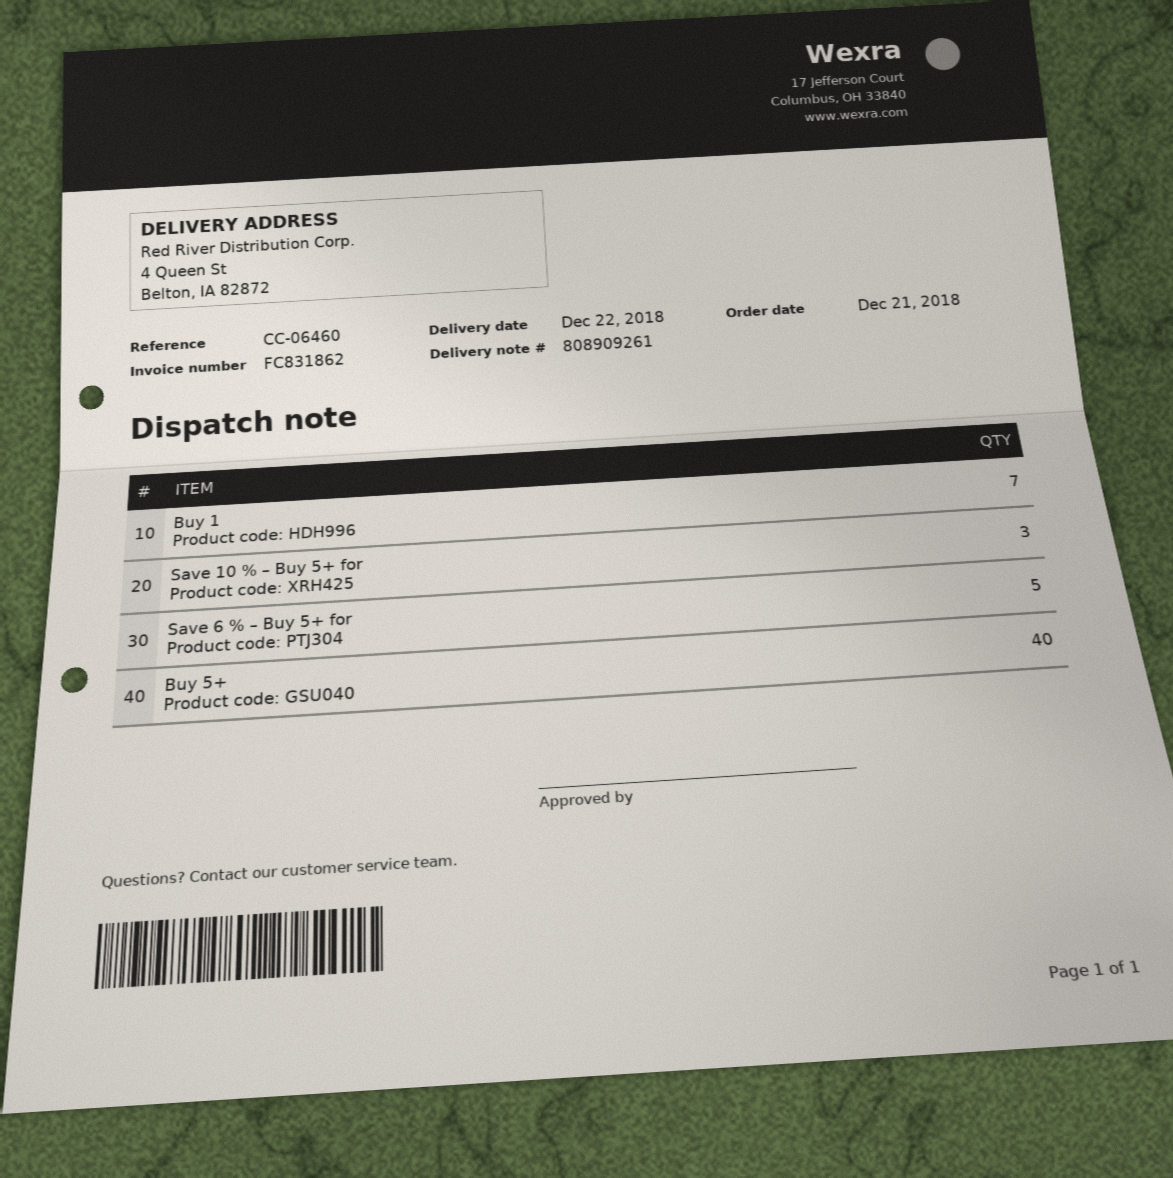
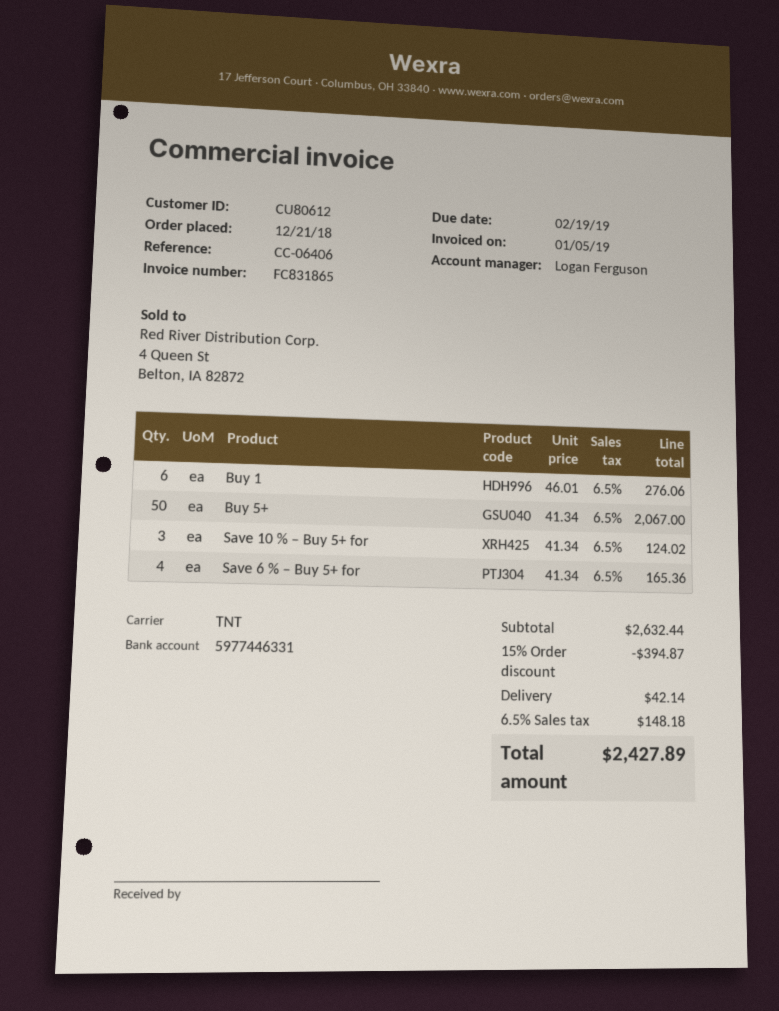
invoice number: FC831862 -> FC831865
reference: CC-06460 -> CC-06406
Buy 1: 7 -> 6
Save 6 % – Buy 5+ for: 5 -> 4
Buy 5+: 40 -> 50

